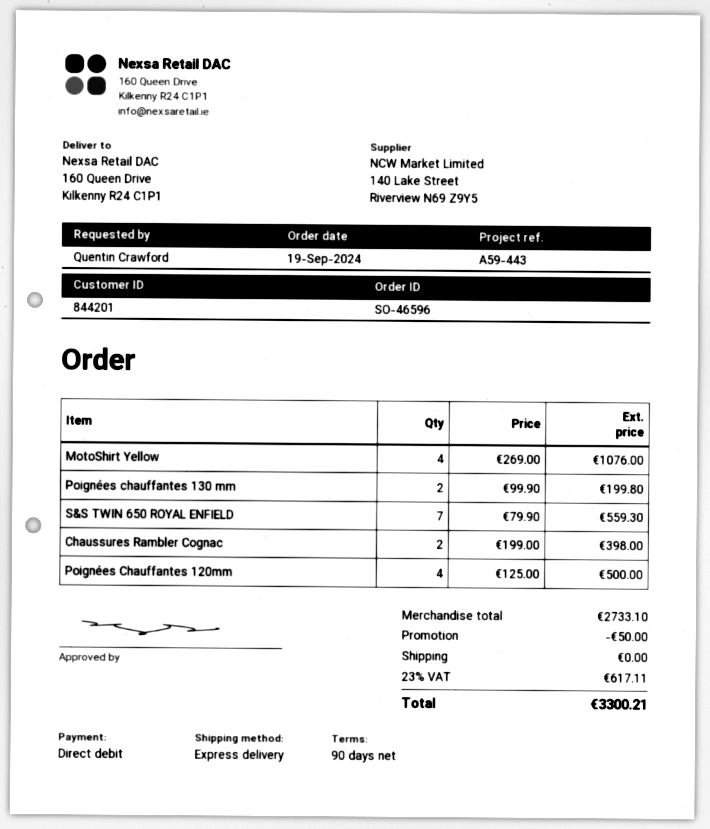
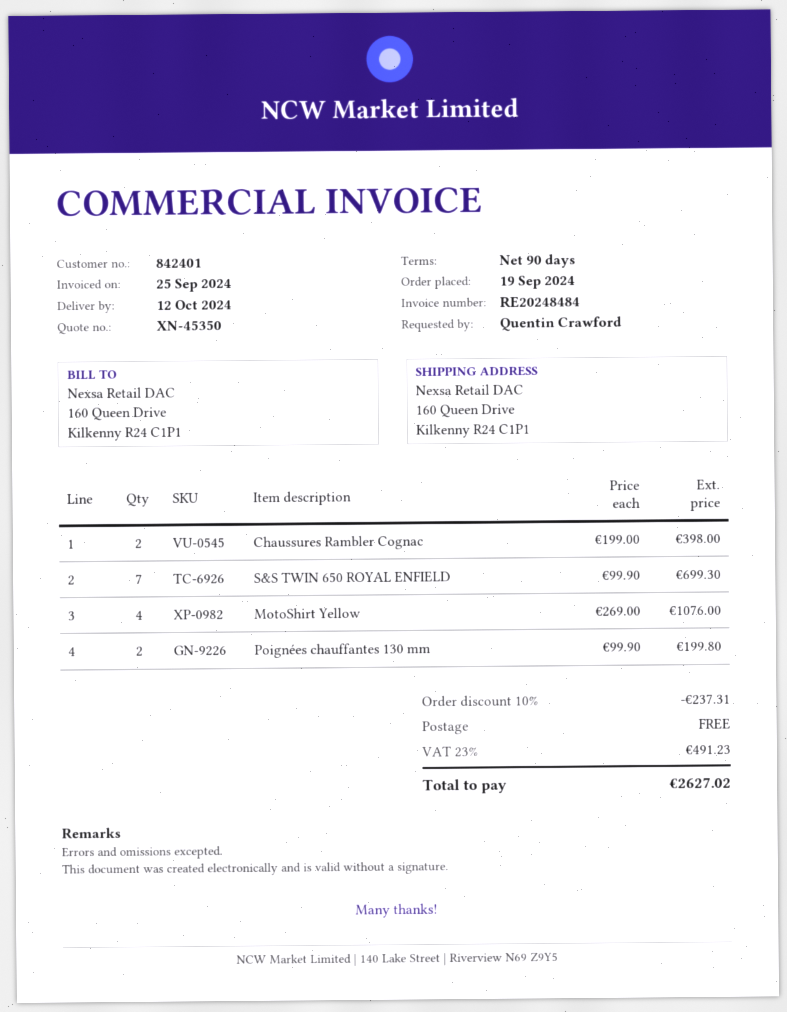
customer number: 844201 -> 842401
S&S TWIN 650 ROYAL ENFIELD: 7 x 79.90 = 559.30 -> 7 x 99.90 = 699.30
Poignées Chauffantes 120mm: 4 x 125.00 = 500.00 -> none
discount: 50.00 -> 237.31
tax: 23% = 617.11 -> 23% = 491.23
total: 3300.21 -> 2627.02

